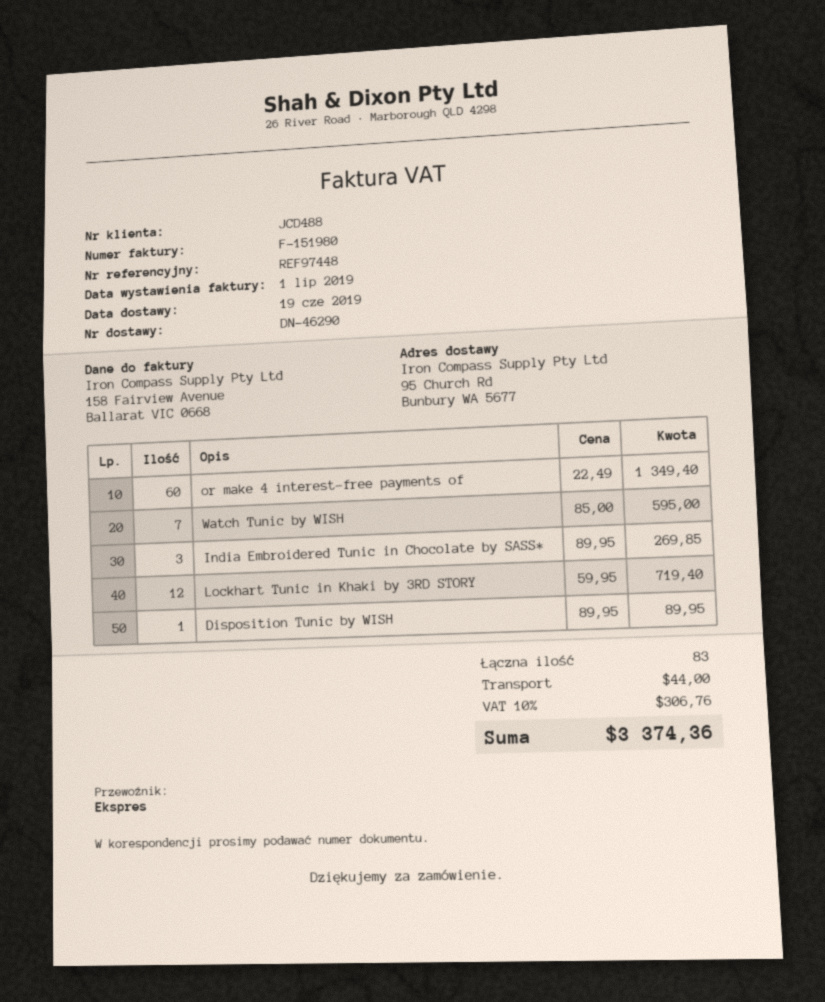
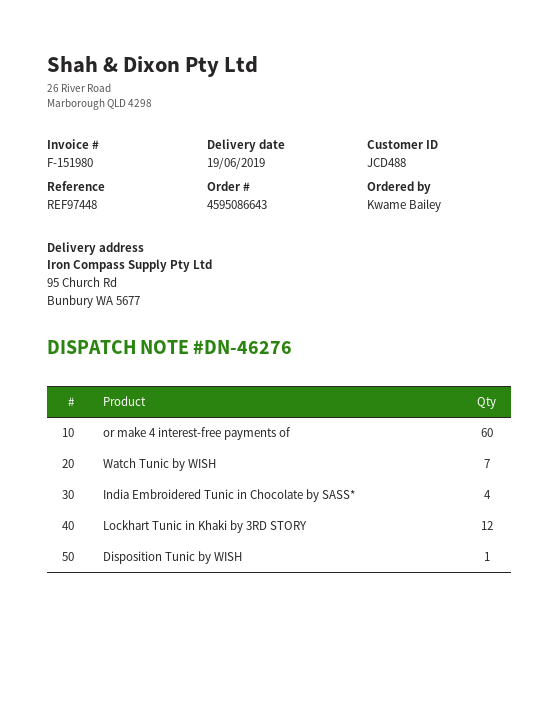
delivery note number: DN-46290 -> DN-46276
India Embroidered Tunic in Chocolate by SASS*: 3 -> 4

